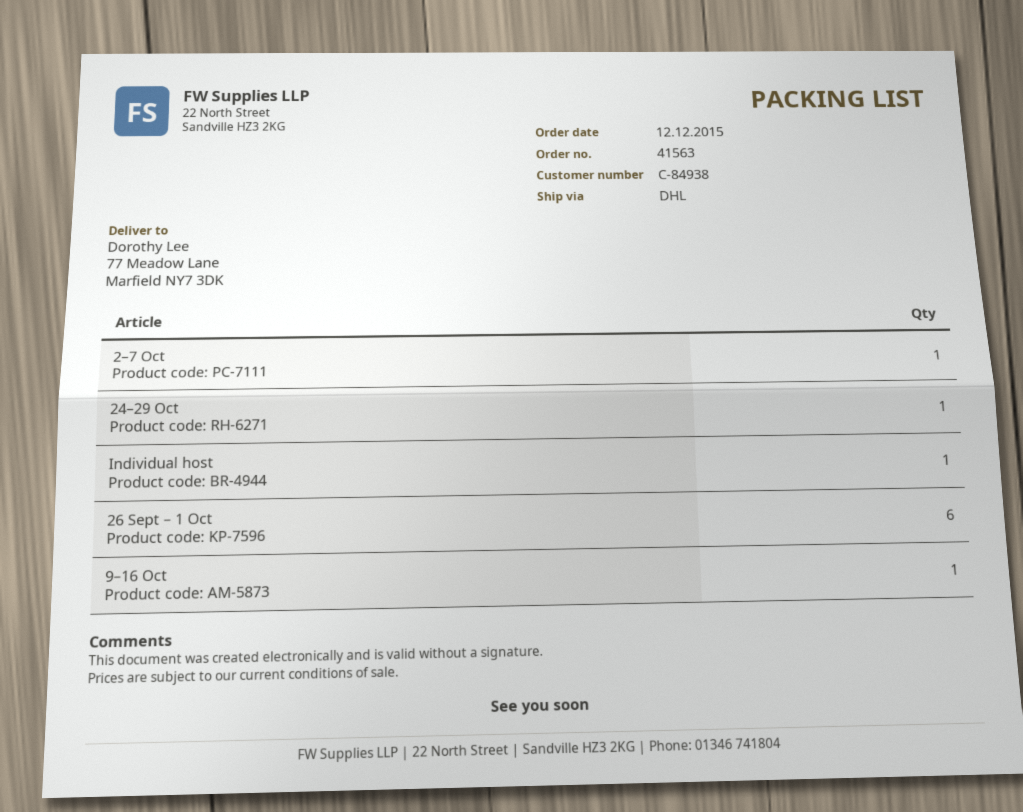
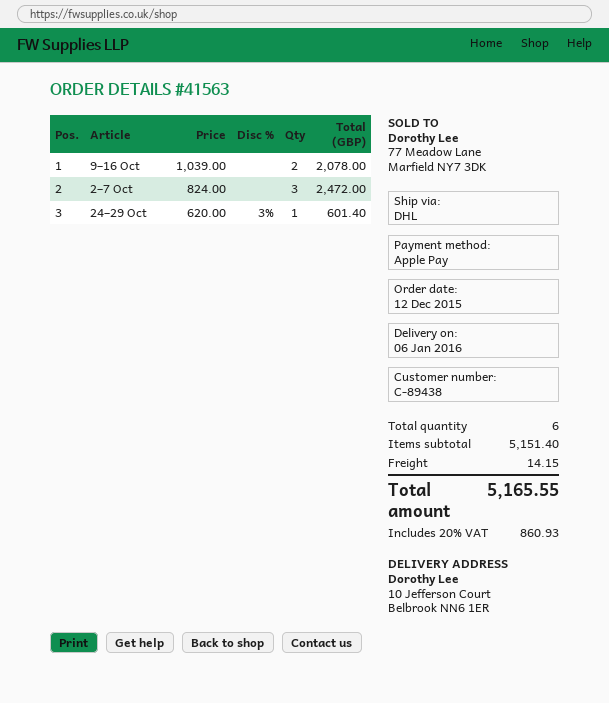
customer number: C-84938 -> C-89438
ship to: 77 Meadow Lane, Marfield NY7 3DK -> 10 Jefferson Court, Belbrook NN6 1ER
2–7 Oct: 1 -> 3
Individual host: 1 -> none
26 Sept – 1 Oct: 6 -> none
9–16 Oct: 1 -> 2

